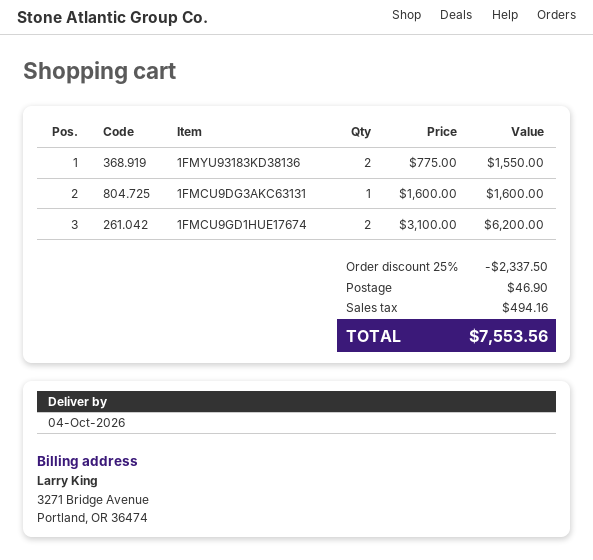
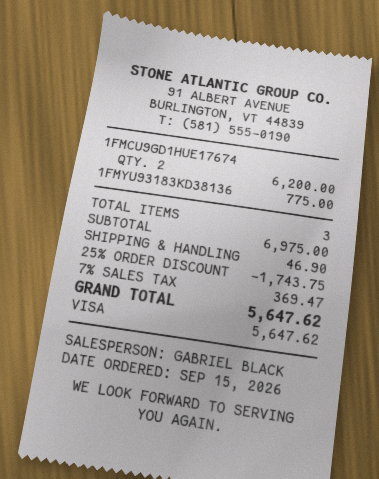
1FMYU93183KD38136: 2 for 1550.00 -> 1 for 775.00
1FMCU9DG3AKC63131: 1 for 1600.00 -> none
discount: 25% = 2337.50 -> 25% = 1743.75
tax: 494.16 -> 369.47
total: 7553.56 -> 5647.62

